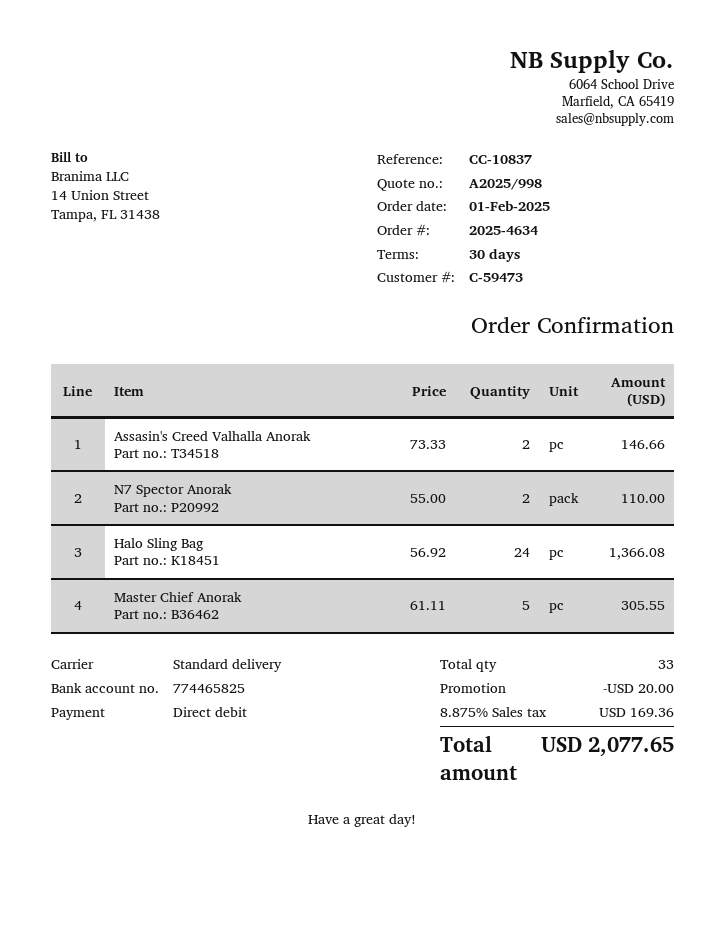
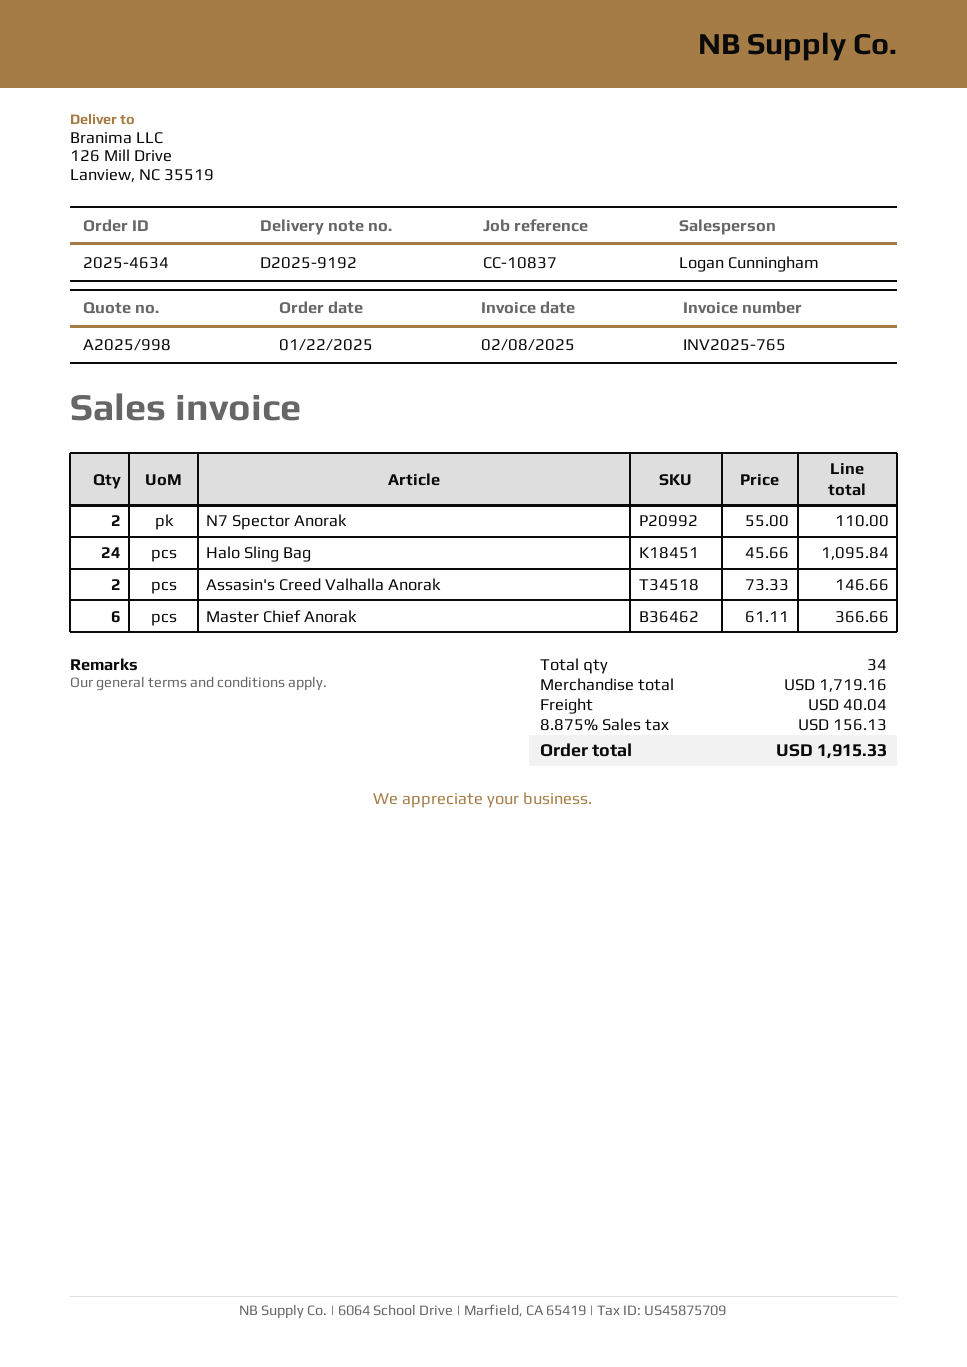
order date: 2025-02-01 -> 2025-01-22
Halo Sling Bag: 24 x 56.92 = 1366.08 -> 24 x 45.66 = 1095.84
Master Chief Anorak: 5 x 61.11 = 305.55 -> 6 x 61.11 = 366.66
total quantity: 33 -> 34
discount: 20.00 -> none
shipping: none -> 40.04
tax: 8.875% = 169.36 -> 8.875% = 156.13
total: 2077.65 -> 1915.33

